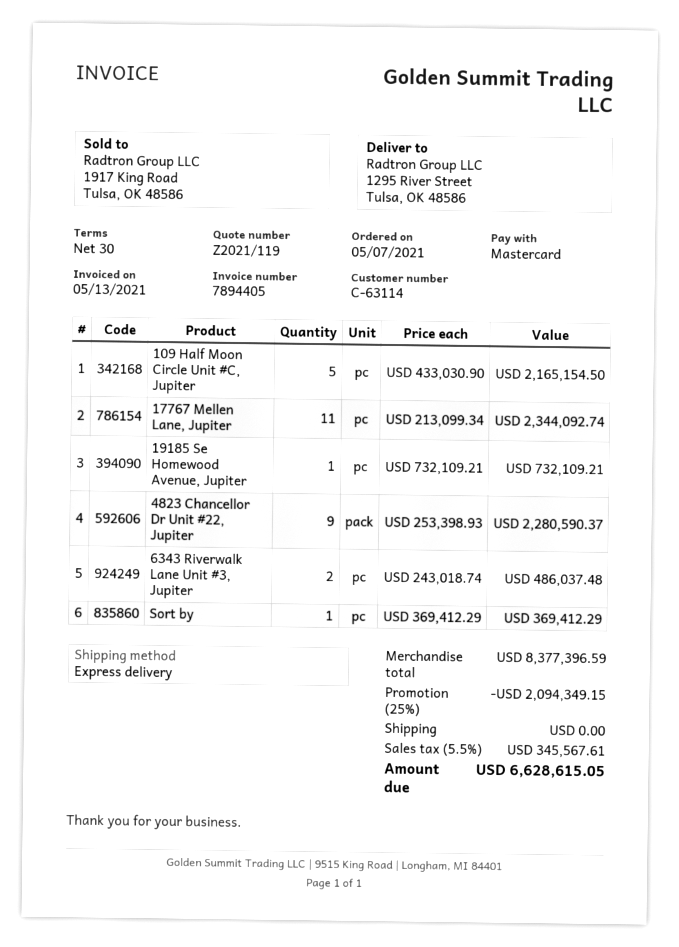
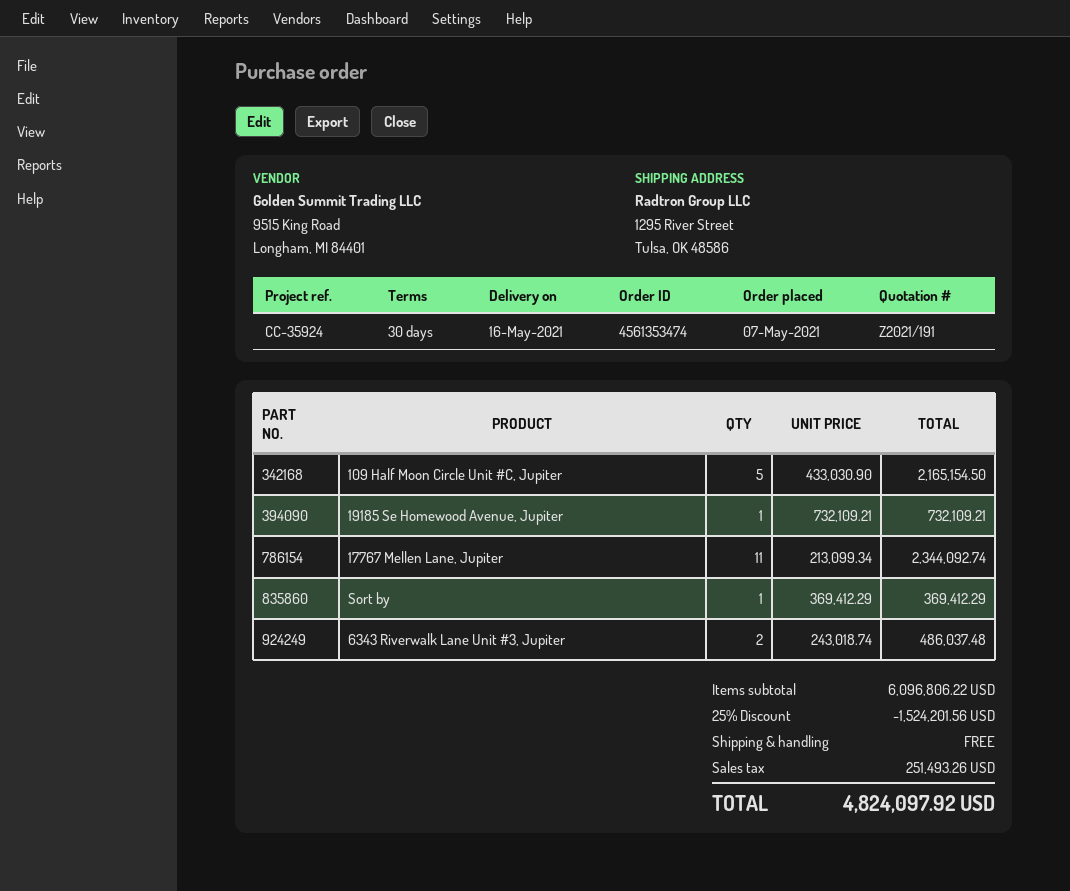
quote number: Z2021/119 -> Z2021/191
4823 Chancellor Dr Unit #22, Jupiter: 9 x 253398.93 = 2280590.37 -> none
subtotal: 8377396.59 -> 6096806.22
discount: 25% = 2094349.15 -> 25% = 1524201.56
tax: 345567.61 -> 251493.26
total: 6628615.05 -> 4824097.92

